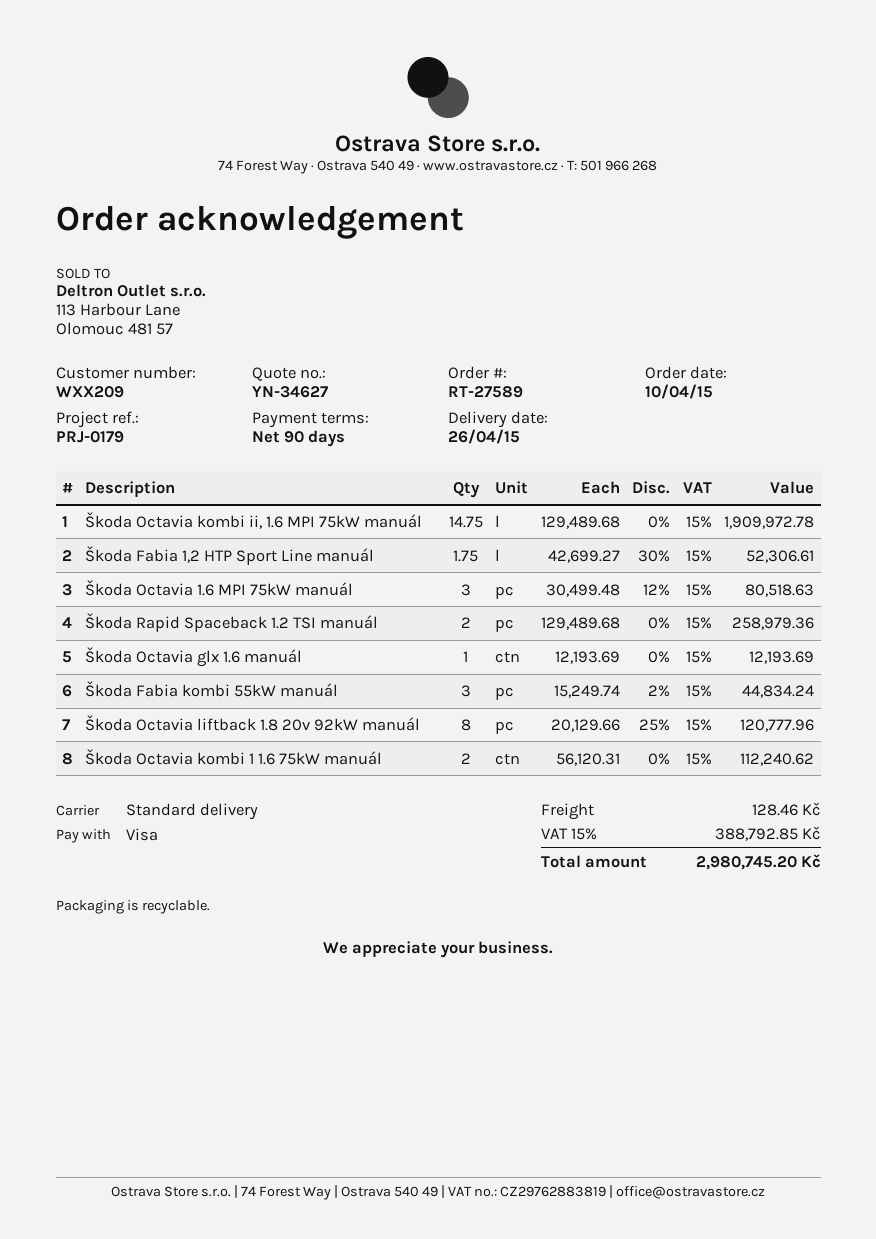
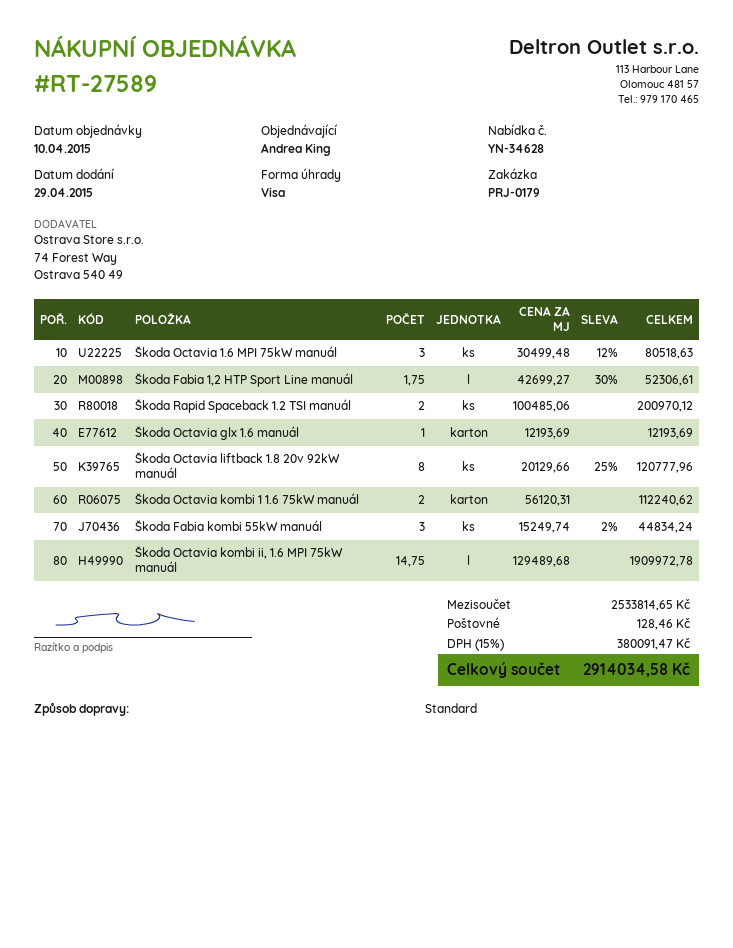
quote number: YN-34627 -> YN-34628
delivery date: 2015-04-26 -> 2015-04-29
Škoda Rapid Spaceback 1.2 TSI manuál: 2 x 129489.68 = 258979.36 -> 2 x 100485.06 = 200970.12
tax: 15% = 388792.85 -> 15% = 380091.47
total: 2980745.20 -> 2914034.58

